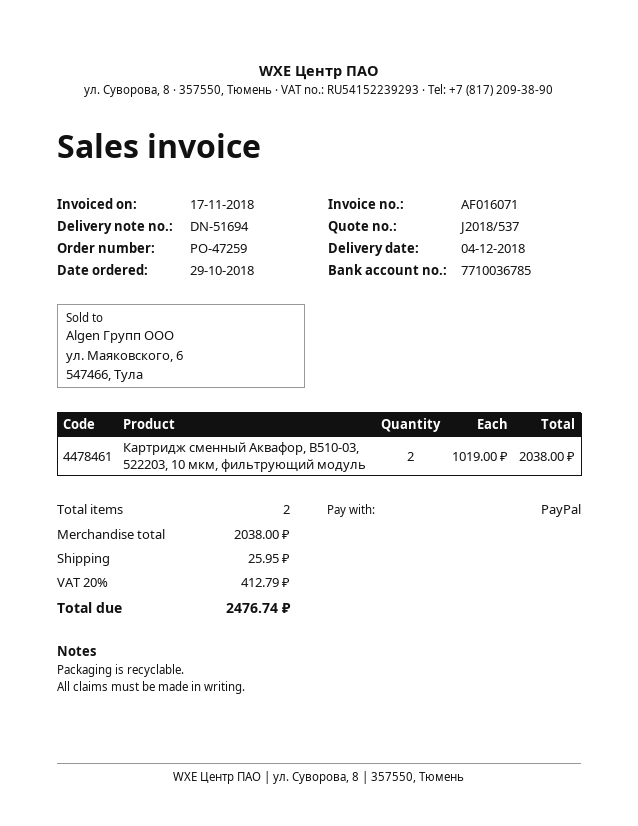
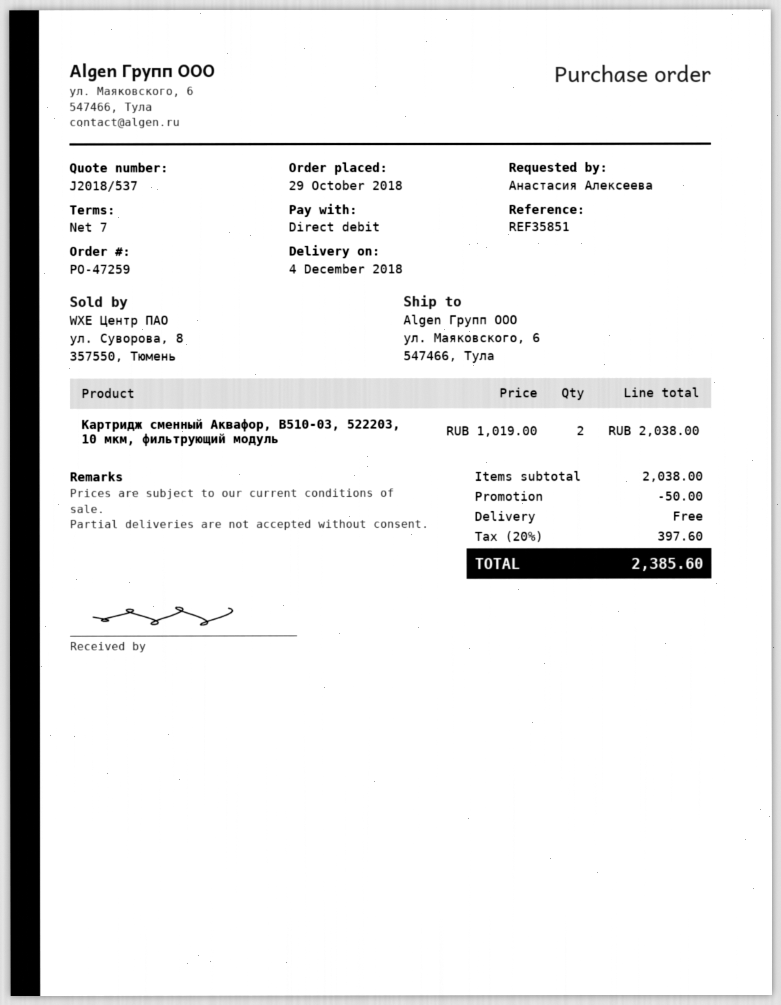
payment method: PayPal -> direct debit
discount: none -> 50.00
shipping: 25.95 -> 0.00
tax: 20% = 412.79 -> 20% = 397.60
total: 2476.74 -> 2385.60

